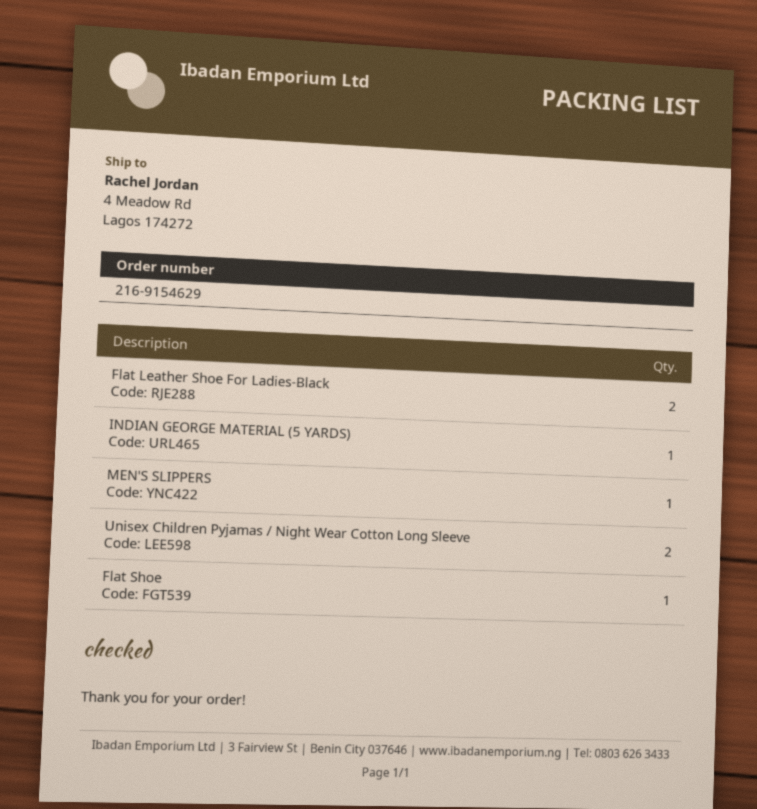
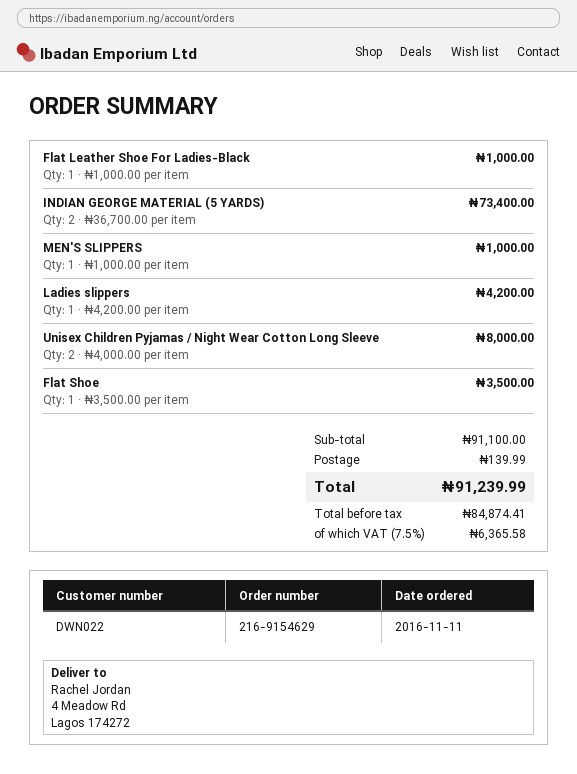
Flat Leather Shoe For Ladies-Black: 2 -> 1
INDIAN GEORGE MATERIAL (5 YARDS): 1 -> 2
Ladies slippers: none -> 1

